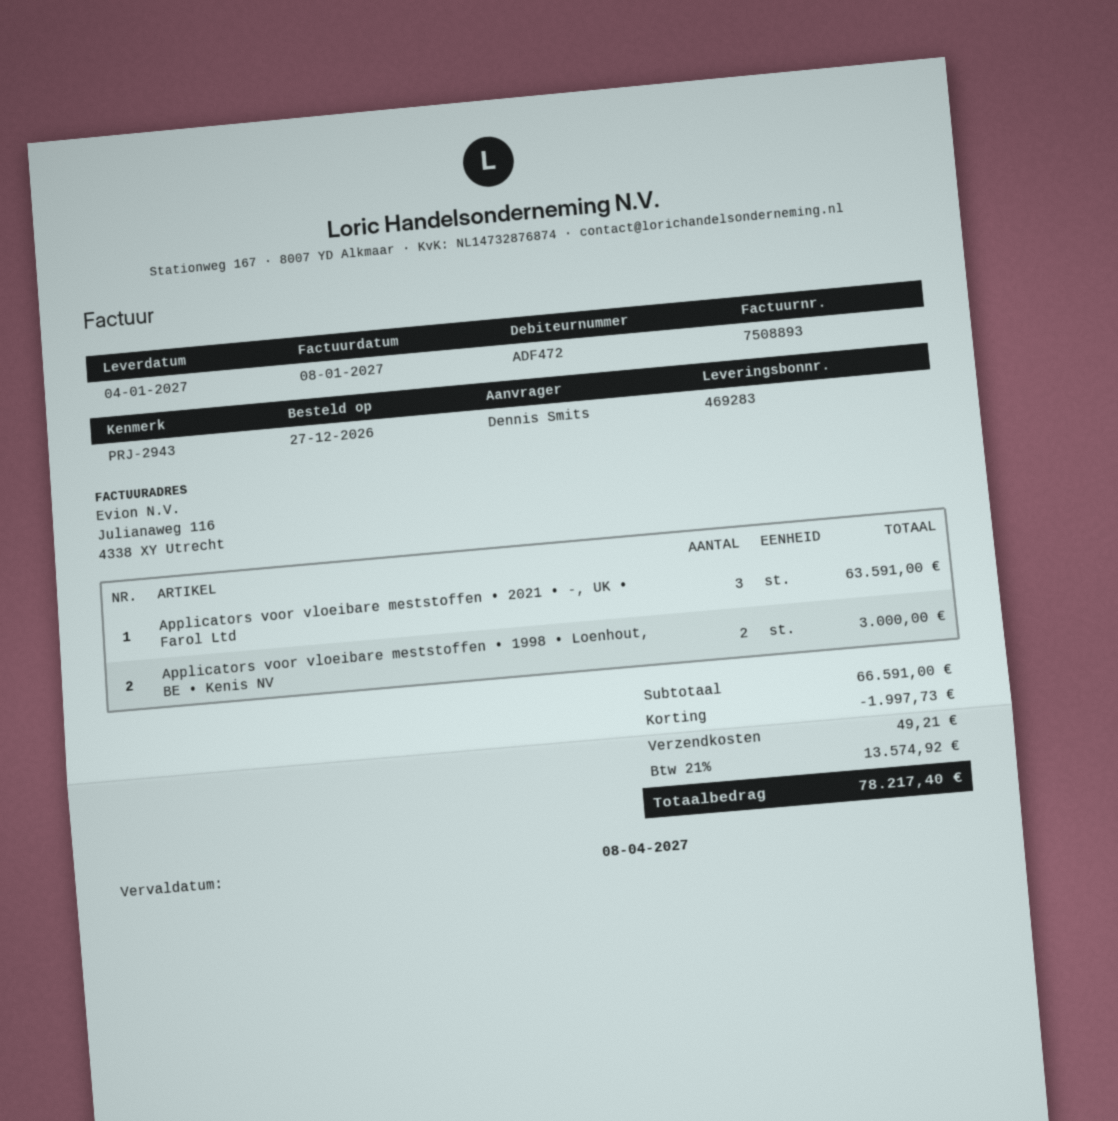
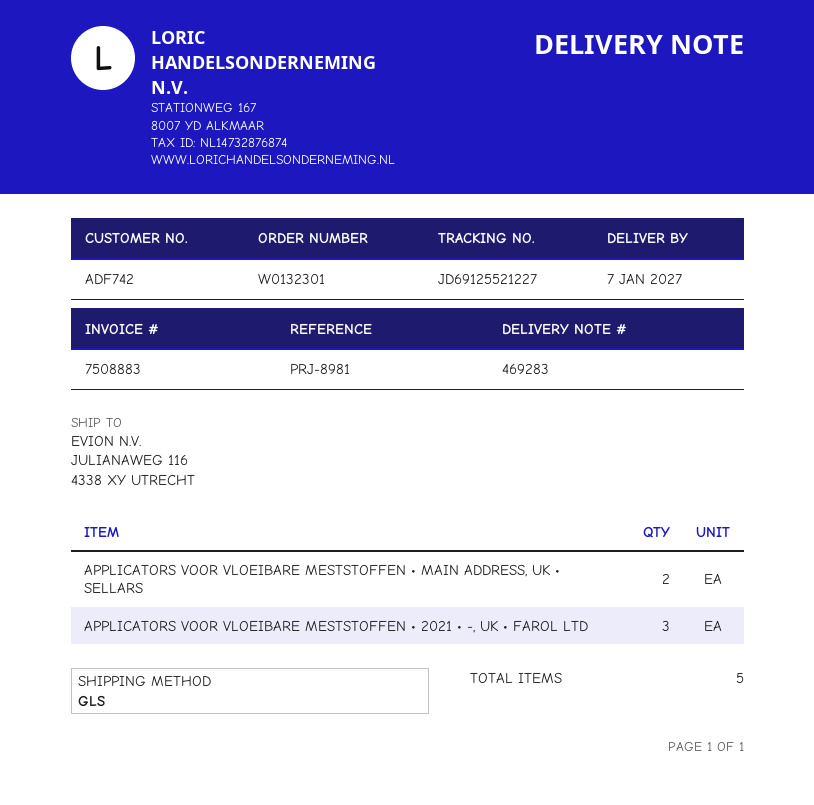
delivery date: 2027-01-04 -> 2027-01-07
invoice number: 7508893 -> 7508883
customer number: ADF472 -> ADF742
reference: PRJ-2943 -> PRJ-8981
Applicators voor vloeibare meststoffen • 1998 • Loenhout, BE • Kenis NV: 2 -> none
APPLICATORS VOOR VLOEIBARE MESTSTOFFEN • MAIN ADDRESS, UK • SELLARS: none -> 2

